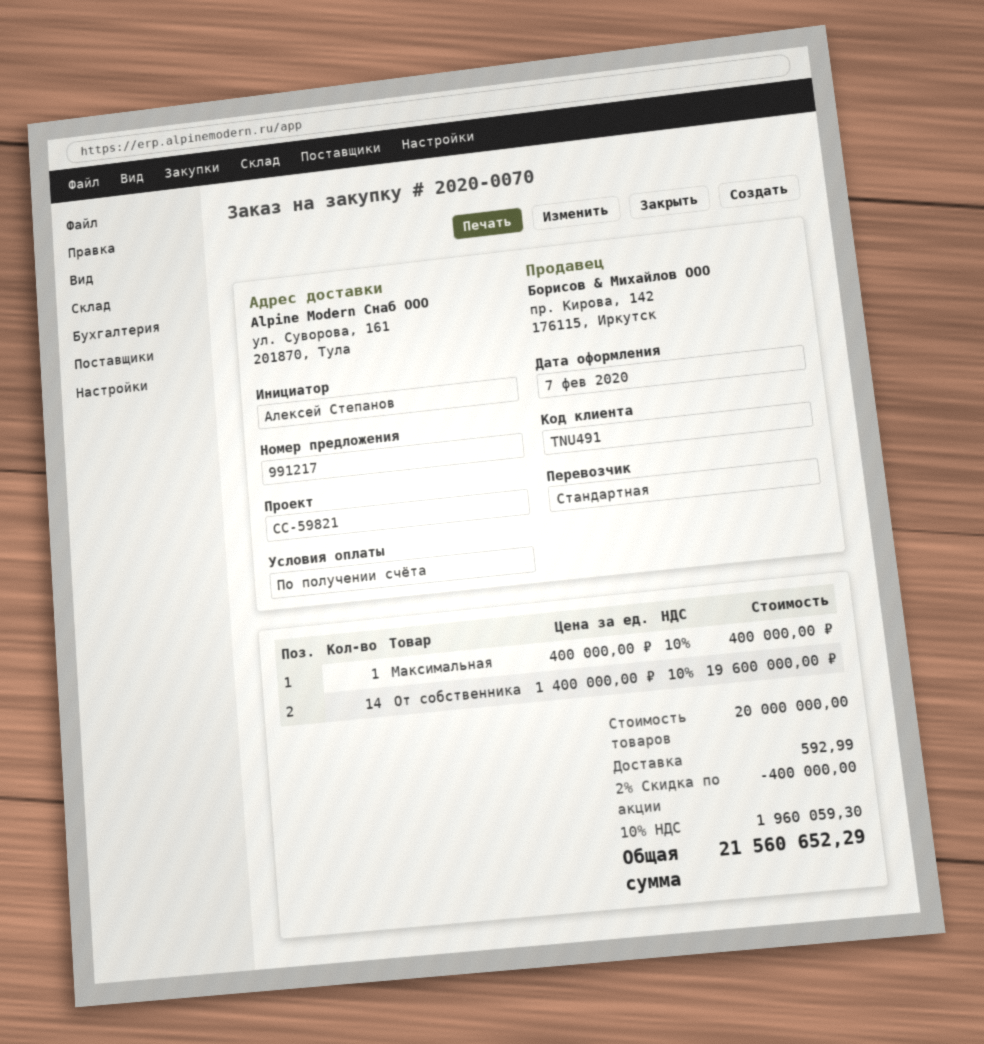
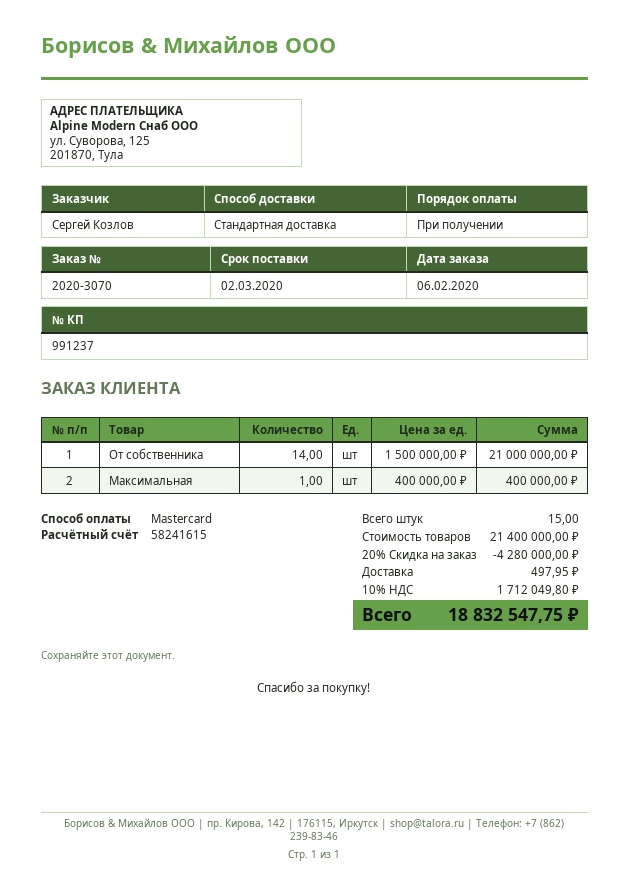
quote number: 991217 -> 991237
order number: 2020-0070 -> 2020-3070
order date: 2020-02-07 -> 2020-02-06
ordered by: Алексей Степанов -> Сергей Козлов
От собственника: 14 x 1400000.00 = 19600000.00 -> 14 x 1500000.00 = 21000000.00
subtotal: 20000000.00 -> 21400000.00
discount: 2% = 400000.00 -> 20% = 4280000.00
shipping: 592.99 -> 497.95
tax: 10% = 1960059.30 -> 10% = 1712049.80
total: 21560652.29 -> 18832547.75

